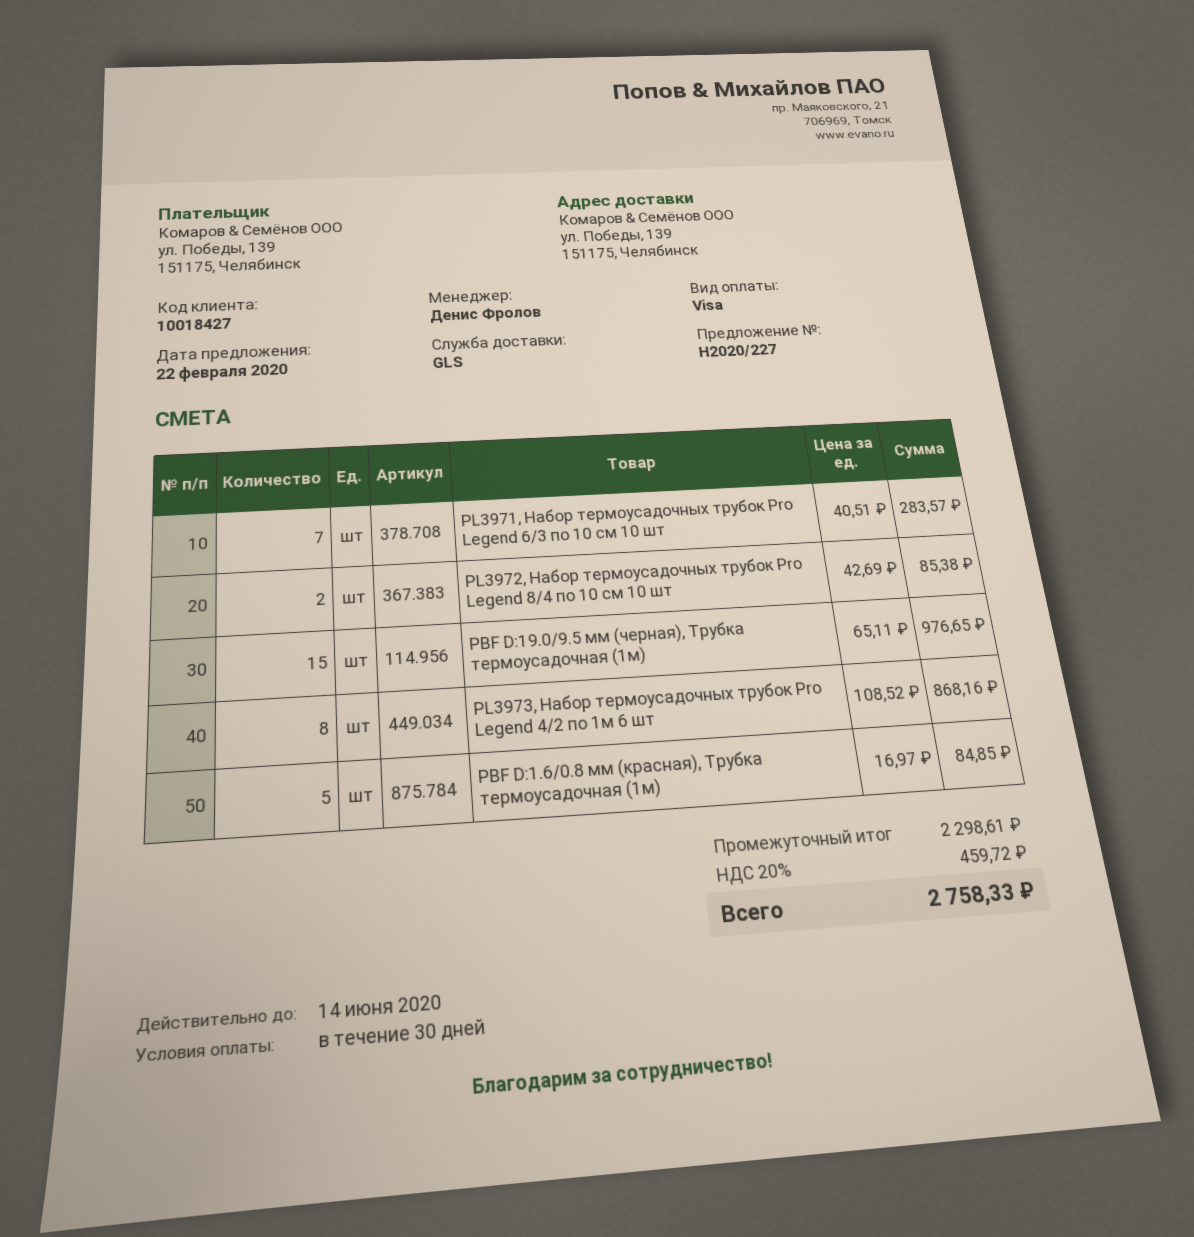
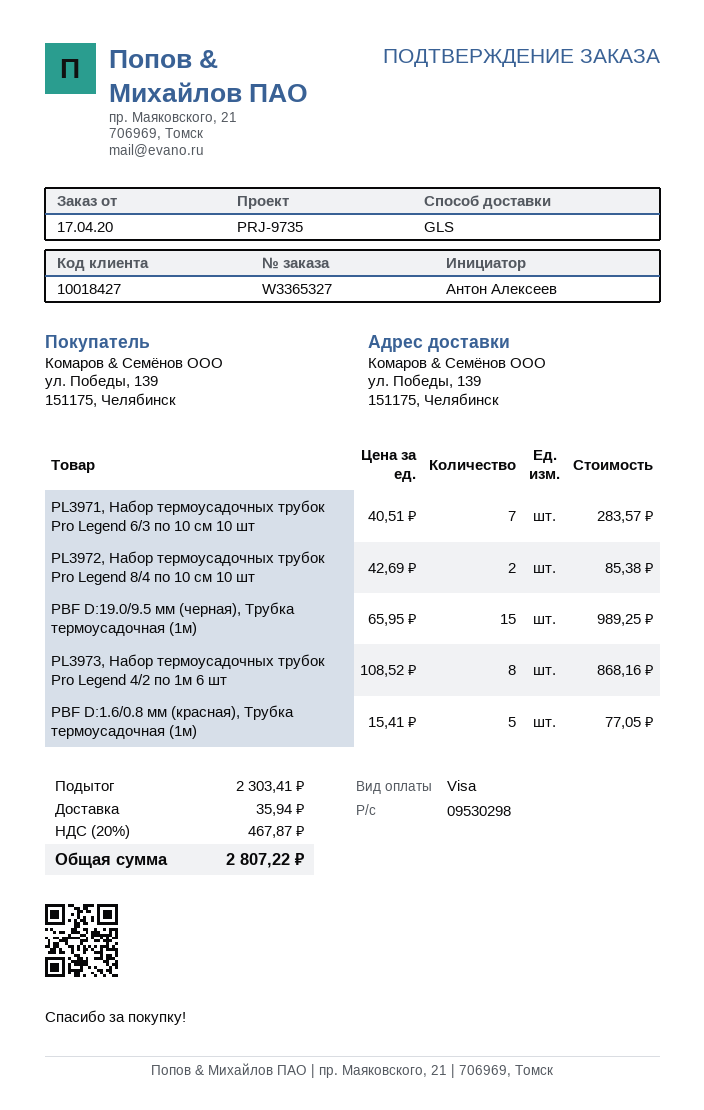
PBF D:19.0/9.5 мм (черная), Трубка термоусадочная (1м): 15 x 65.11 = 976.65 -> 15 x 65.95 = 989.25
PBF D:1.6/0.8 мм (красная), Трубка термоусадочная (1м): 5 x 16.97 = 84.85 -> 5 x 15.41 = 77.05
subtotal: 2298.61 -> 2303.41
shipping: none -> 35.94
tax: 20% = 459.72 -> 20% = 467.87
total: 2758.33 -> 2807.22

